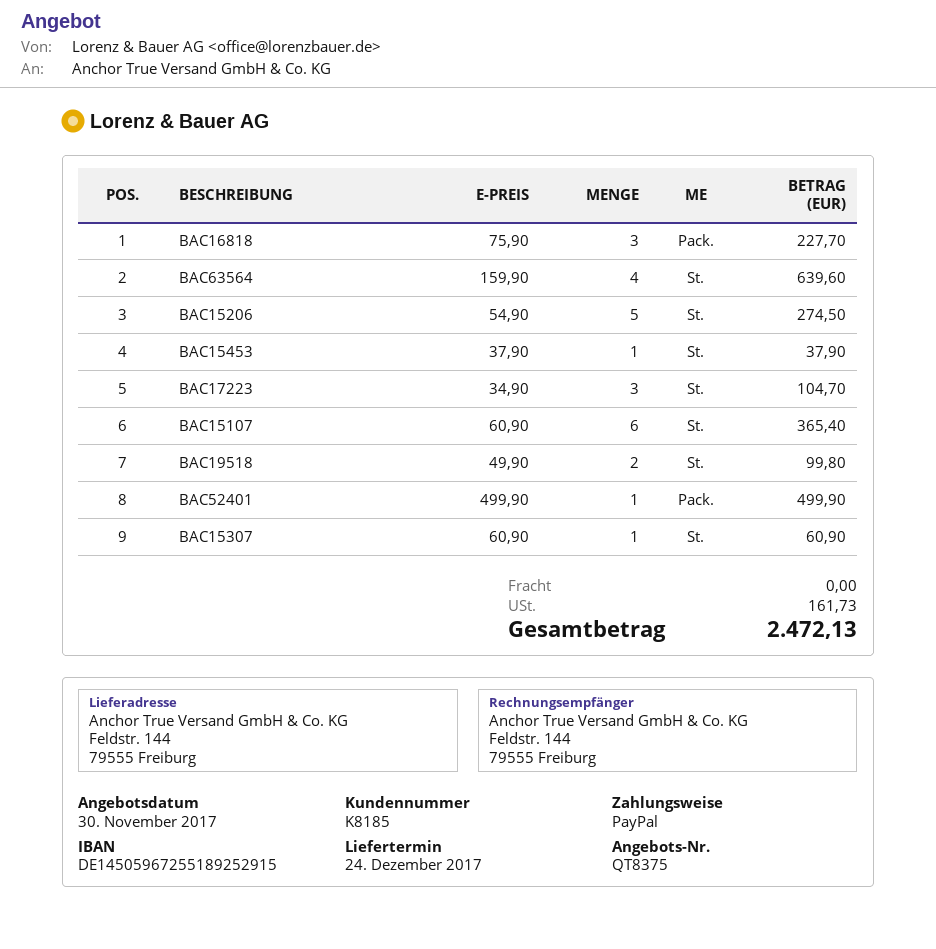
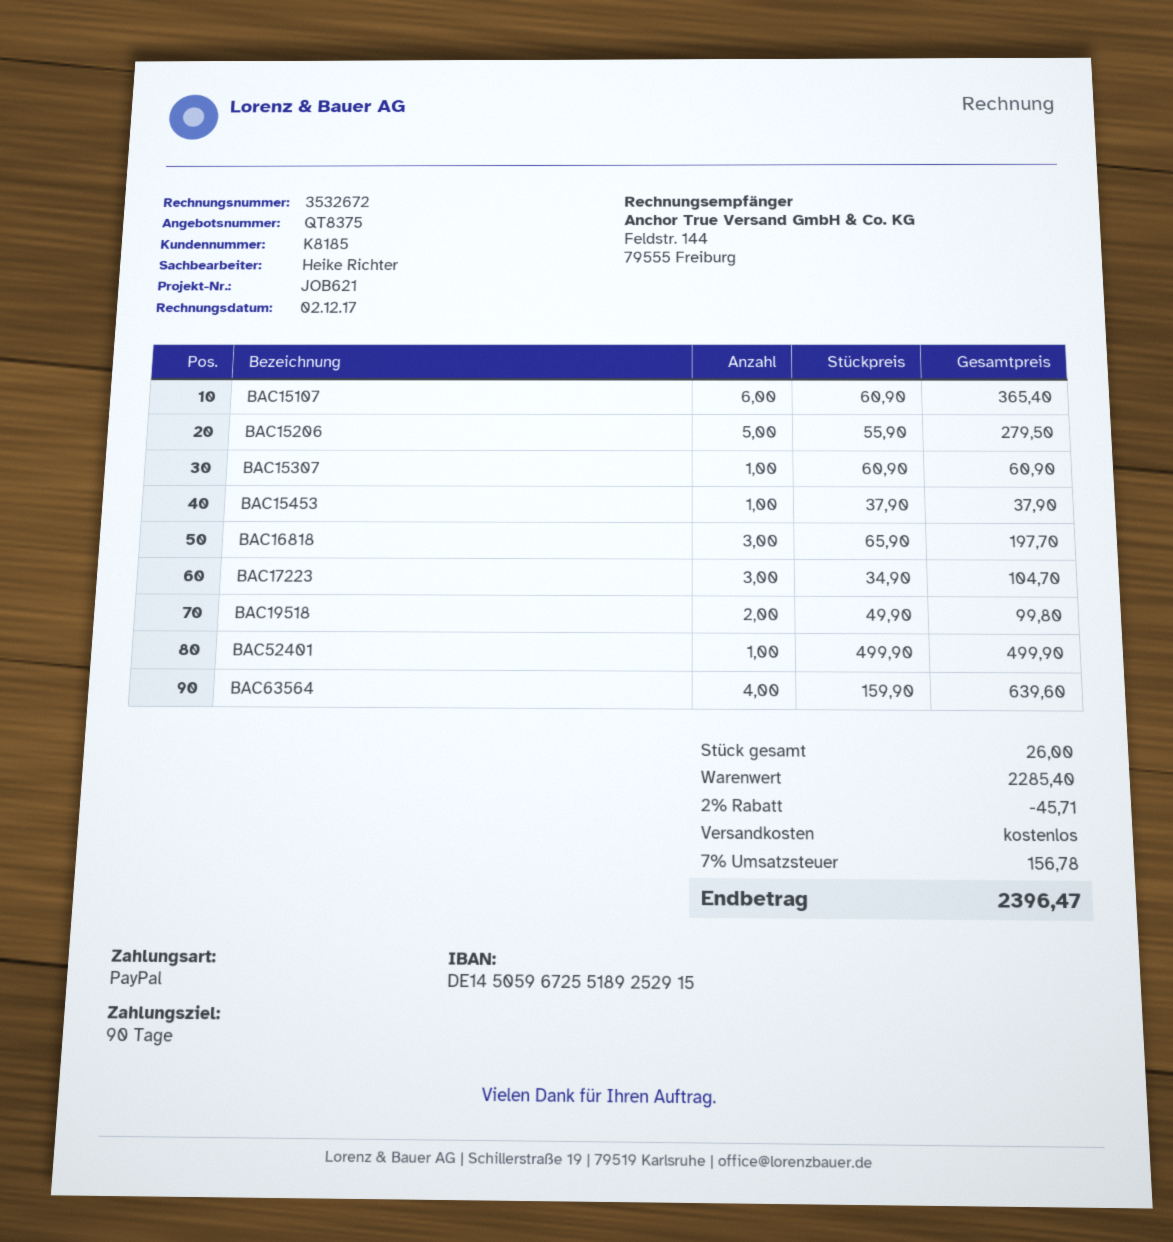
BAC16818: 3 x 75.90 = 227.70 -> 3 x 65.90 = 197.70
BAC15206: 5 x 54.90 = 274.50 -> 5 x 55.90 = 279.50
discount: none -> 2% = 45.71
tax: 161.73 -> 156.78
total: 2472.13 -> 2396.47

